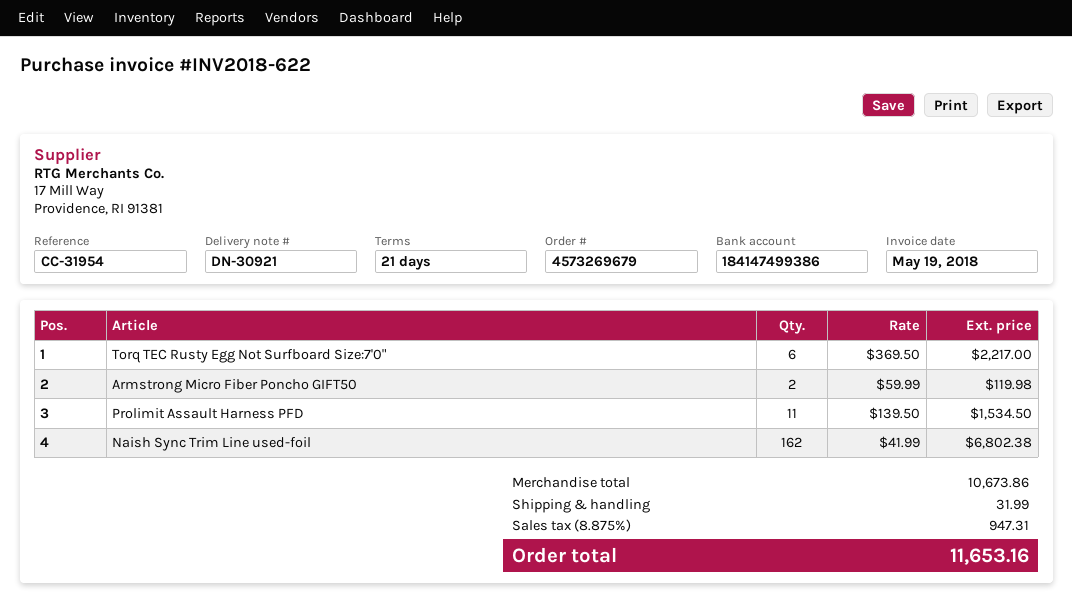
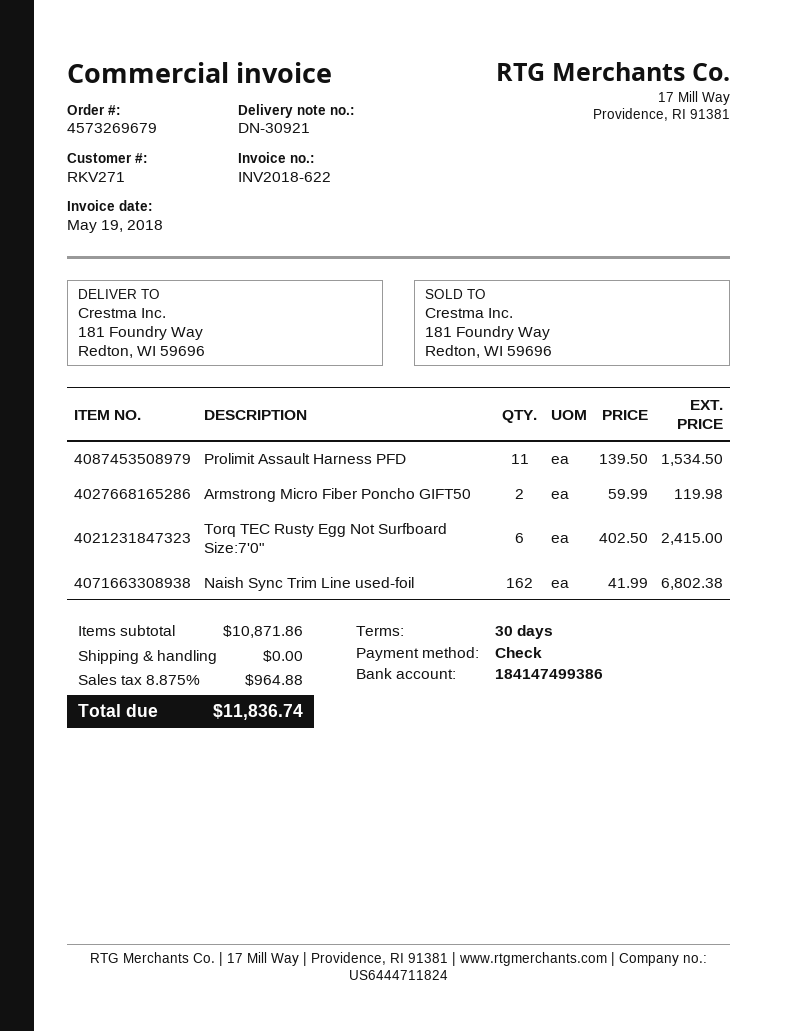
payment terms: 21 days -> 30 days
Torq TEC Rusty Egg Not Surfboard Size:7'0": 6 x 369.50 = 2217.00 -> 6 x 402.50 = 2415.00
subtotal: 10673.86 -> 10871.86
shipping: 31.99 -> 0.00
tax: 8.875% = 947.31 -> 8.875% = 964.88
total: 11653.16 -> 11836.74

